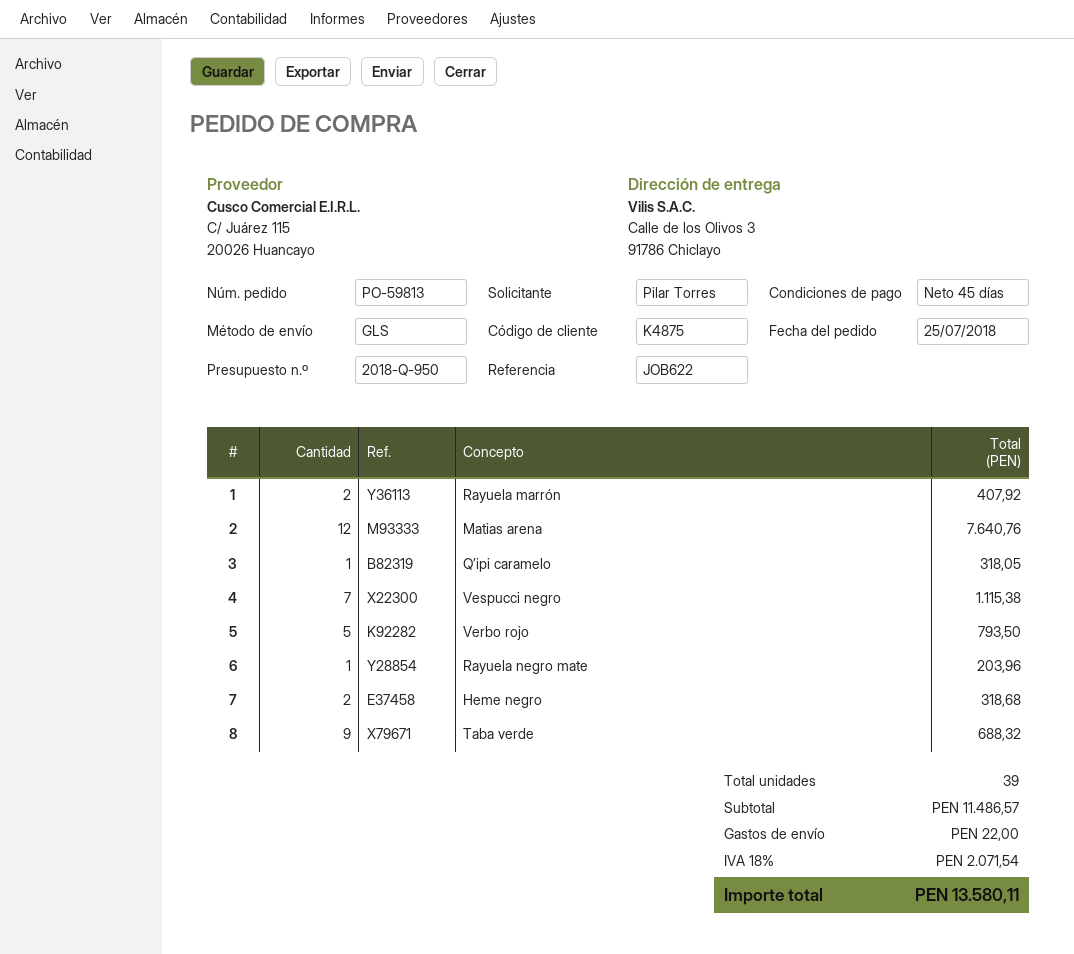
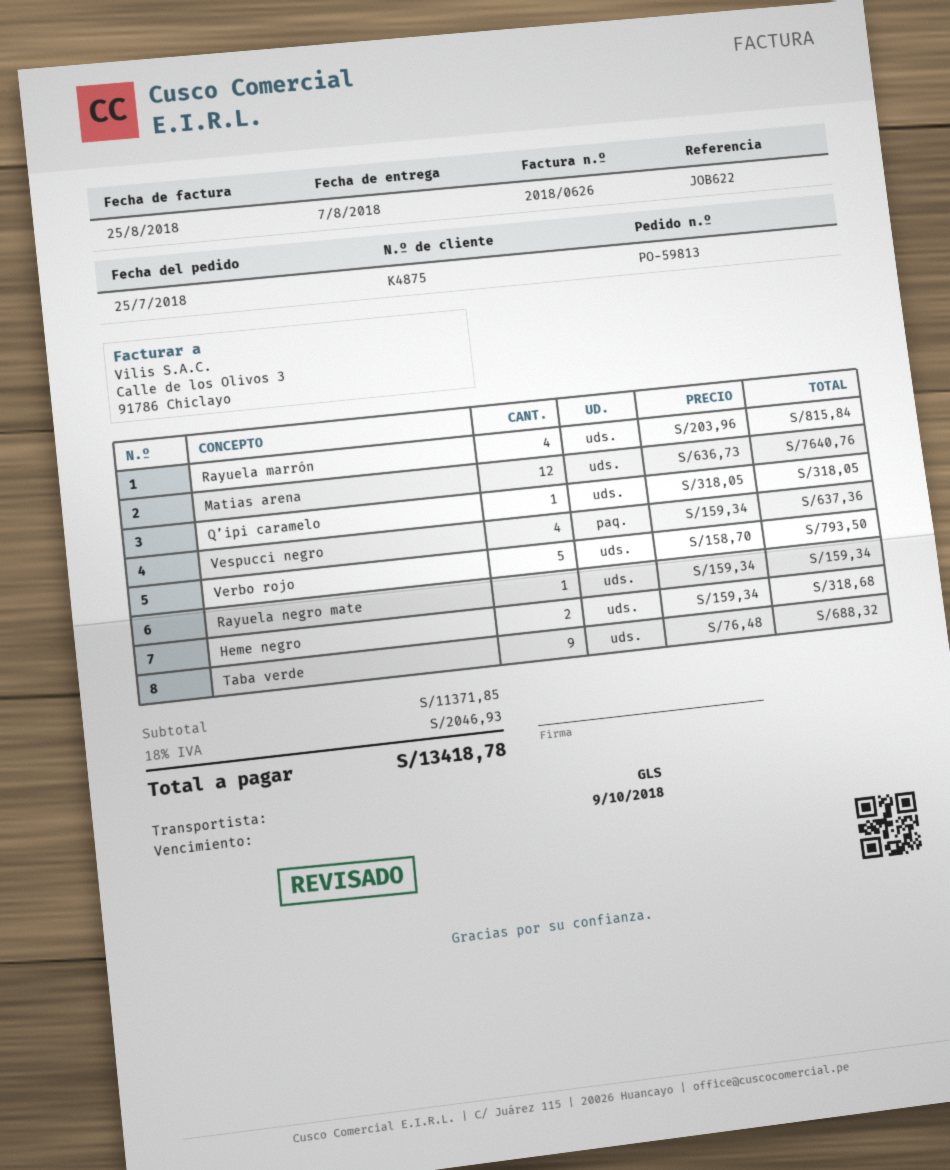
Rayuela marrón: 2 for 407.92 -> 4 for 815.84
Vespucci negro: 7 for 1115.38 -> 4 for 637.36
Rayuela negro mate: 1 for 203.96 -> 1 for 159.34
subtotal: 11486.57 -> 11371.85
shipping: 22.00 -> none
tax: 18% = 2071.54 -> 18% = 2046.93
total: 13580.11 -> 13418.78

